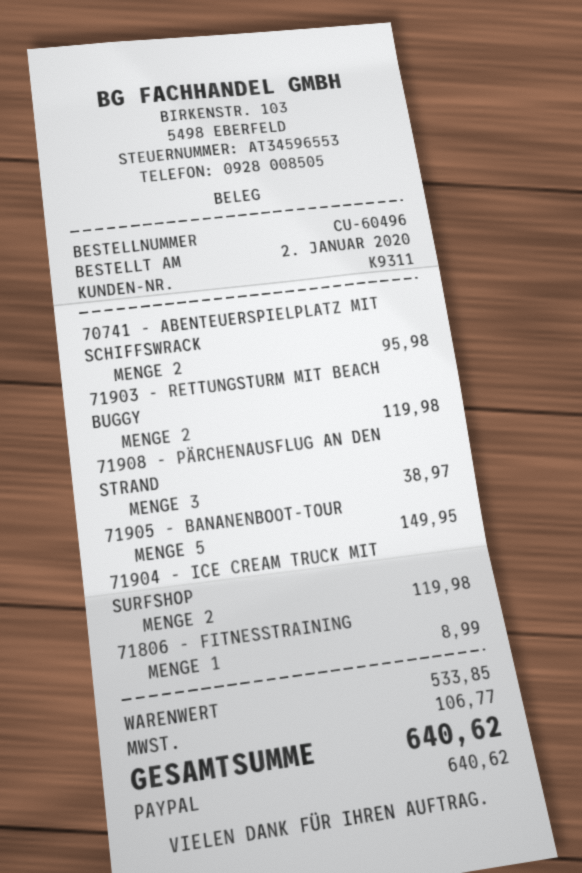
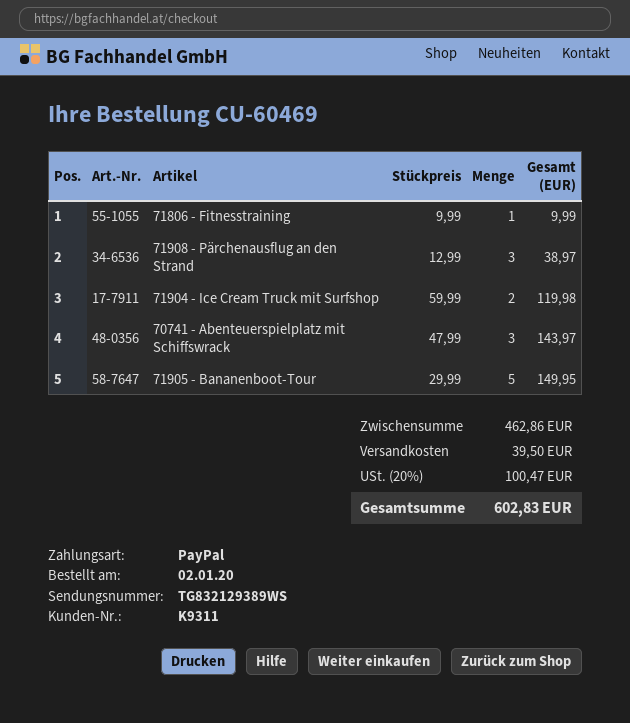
order number: CU-60496 -> CU-60469
70741 - ABENTEUERSPIELPLATZ MIT SCHIFFSWRACK: 2 for 95.98 -> 3 for 143.97
71903 - RETTUNGSTURM MIT BEACH BUGGY: 2 for 119.98 -> none
71806 - FITNESSTRAINING: 1 for 8.99 -> 1 for 9.99
subtotal: 533.85 -> 462.86
shipping: none -> 39.50
tax: 106.77 -> 100.47
total: 640.62 -> 602.83

